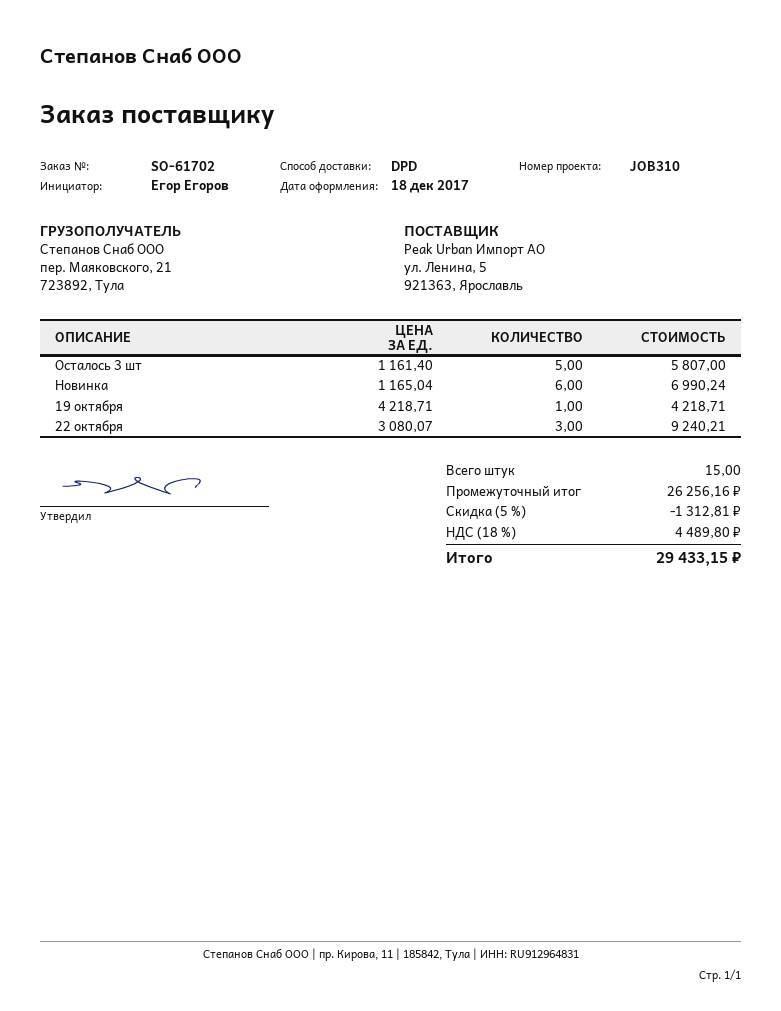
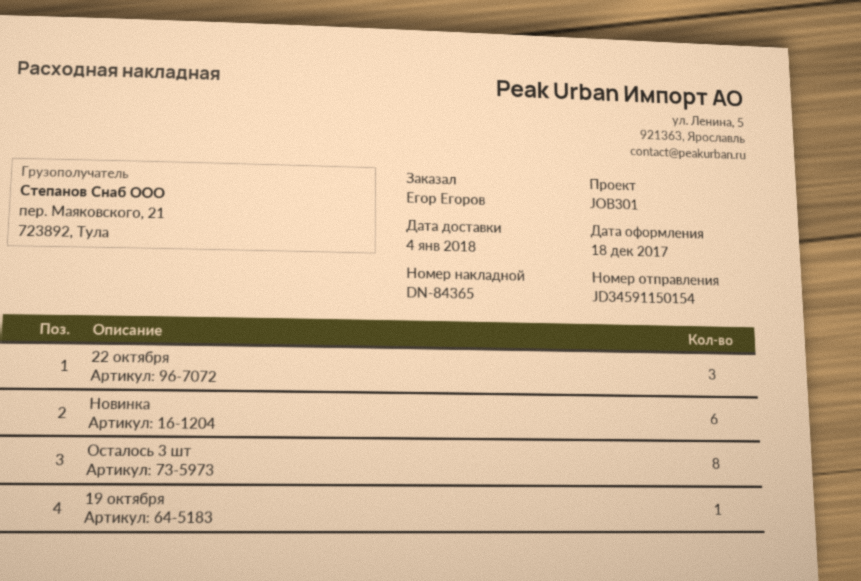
reference: JOB310 -> JOB301
Осталось 3 шт: 5 -> 8

